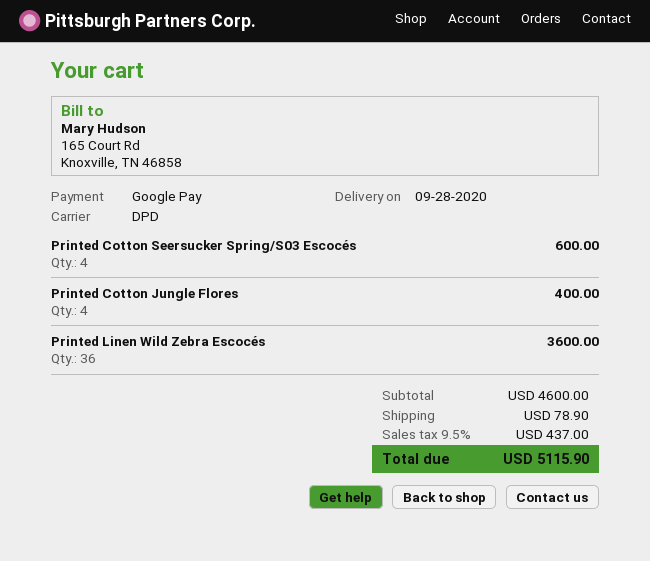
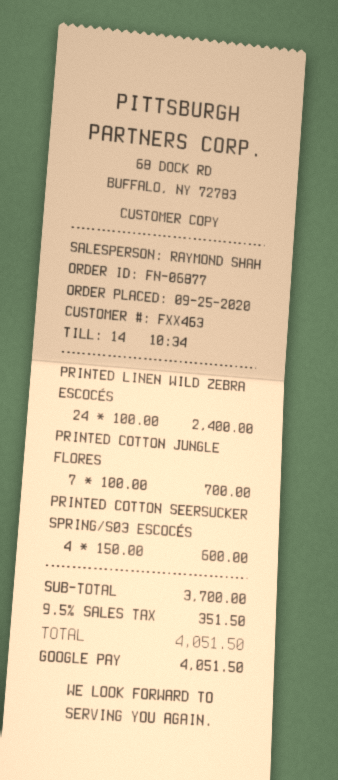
Printed Cotton Jungle Flores: 4 for 400.00 -> 7 for 700.00
Printed Linen Wild Zebra Escocés: 36 for 3600.00 -> 24 for 2400.00
subtotal: 4600.00 -> 3700.00
shipping: 78.90 -> none
tax: 9.5% = 437.00 -> 9.5% = 351.50
total: 5115.90 -> 4051.50

